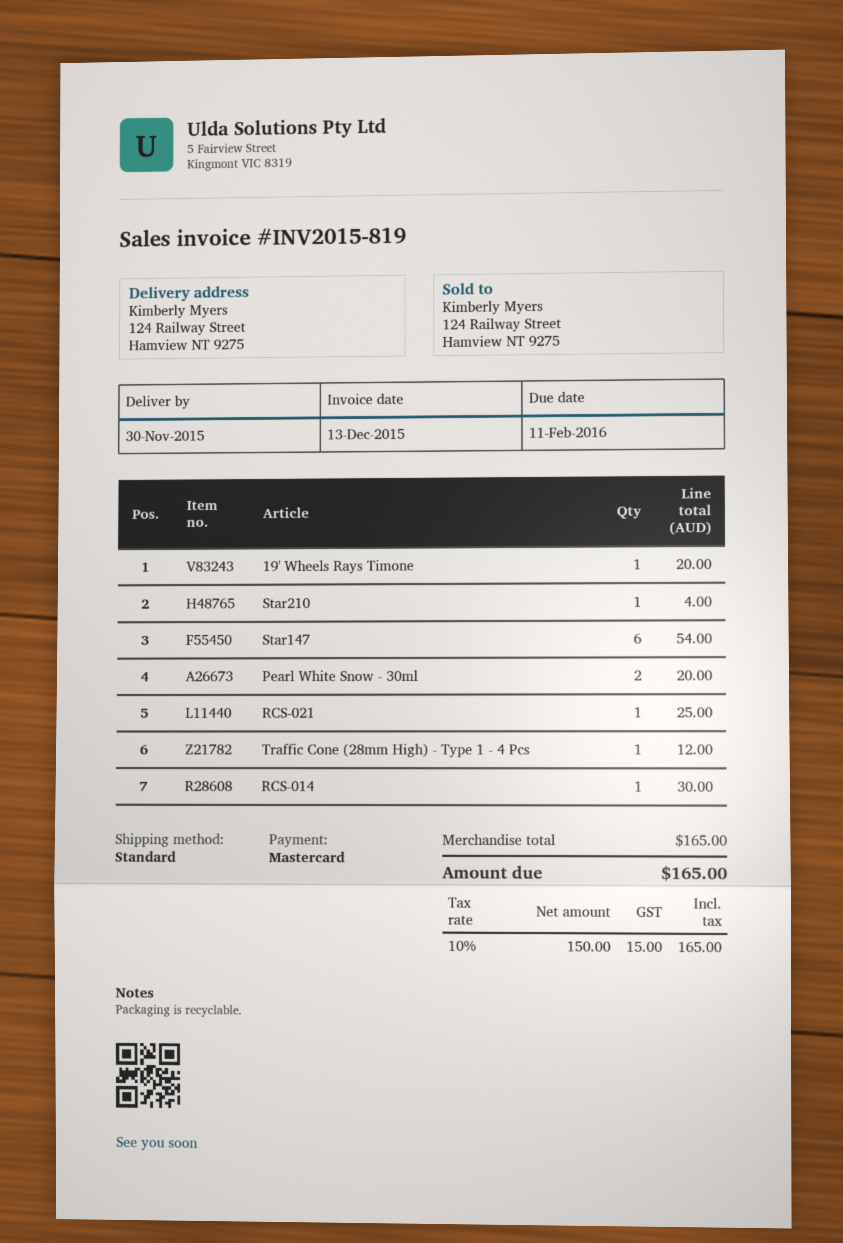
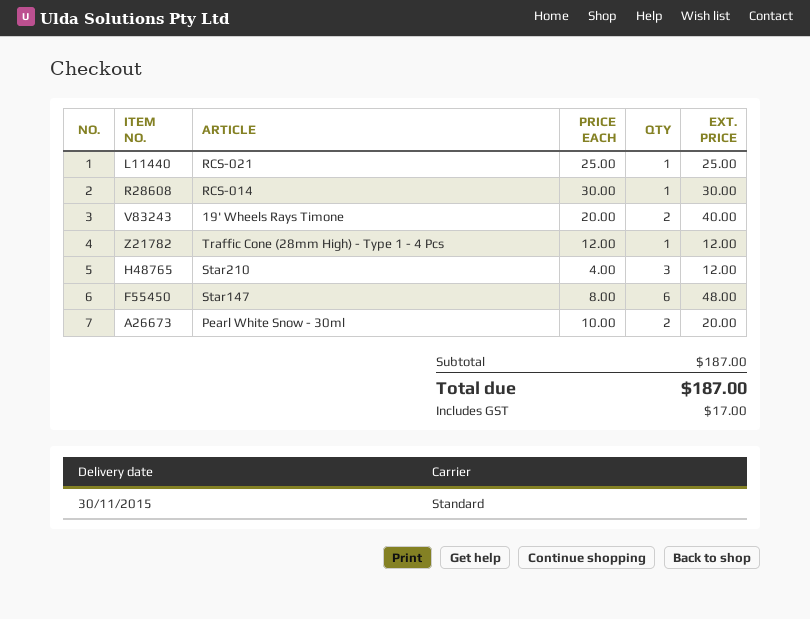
19' Wheels Rays Timone: 1 for 20.00 -> 2 for 40.00
Star210: 1 for 4.00 -> 3 for 12.00
Star147: 6 for 54.00 -> 6 for 48.00
subtotal: 165.00 -> 187.00
tax: 15.00 -> 17.00
total: 165.00 -> 187.00

